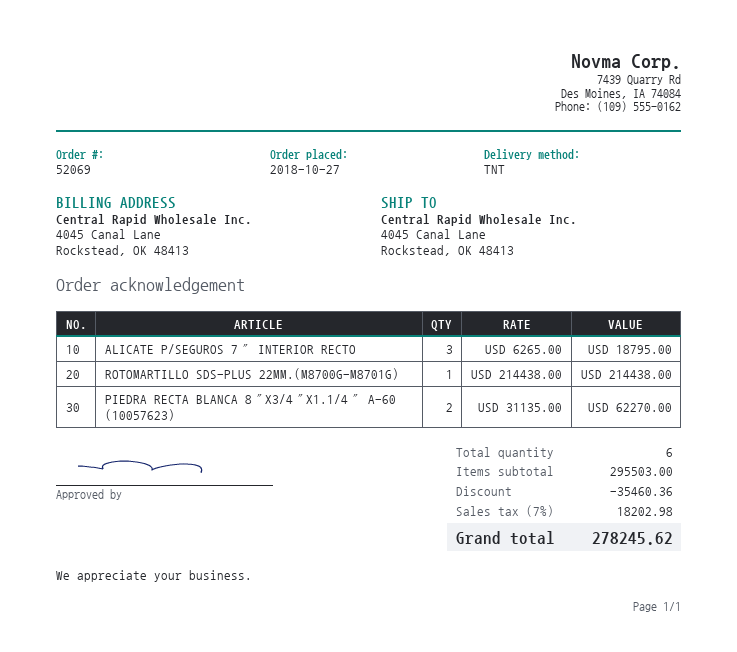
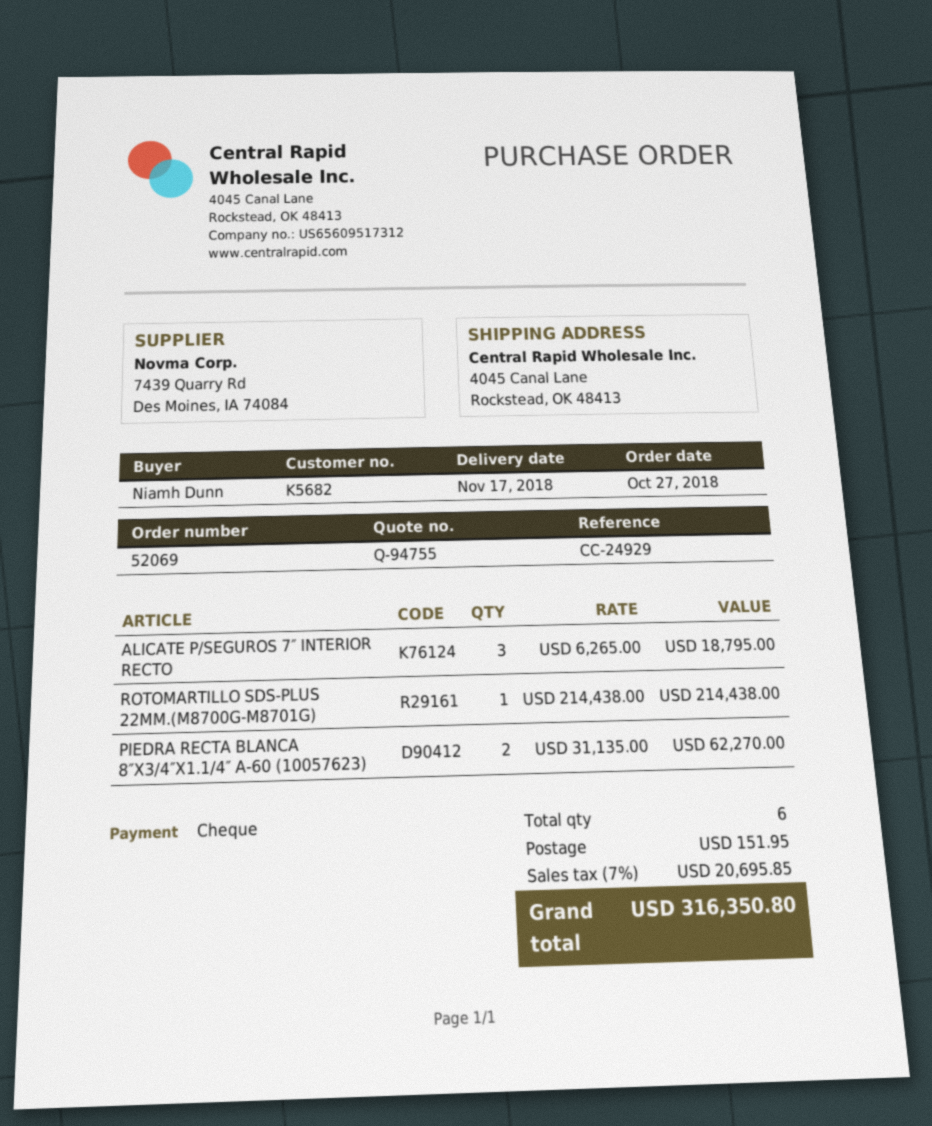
discount: 35460.36 -> none
shipping: none -> 151.95
tax: 7% = 18202.98 -> 7% = 20695.85
total: 278245.62 -> 316350.80

